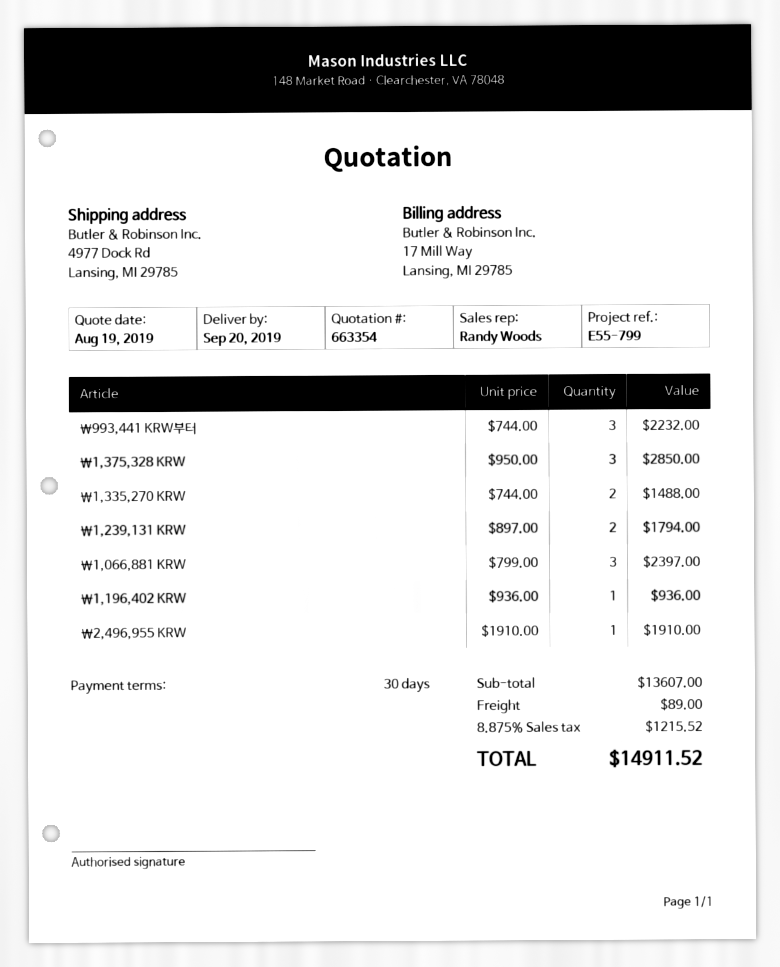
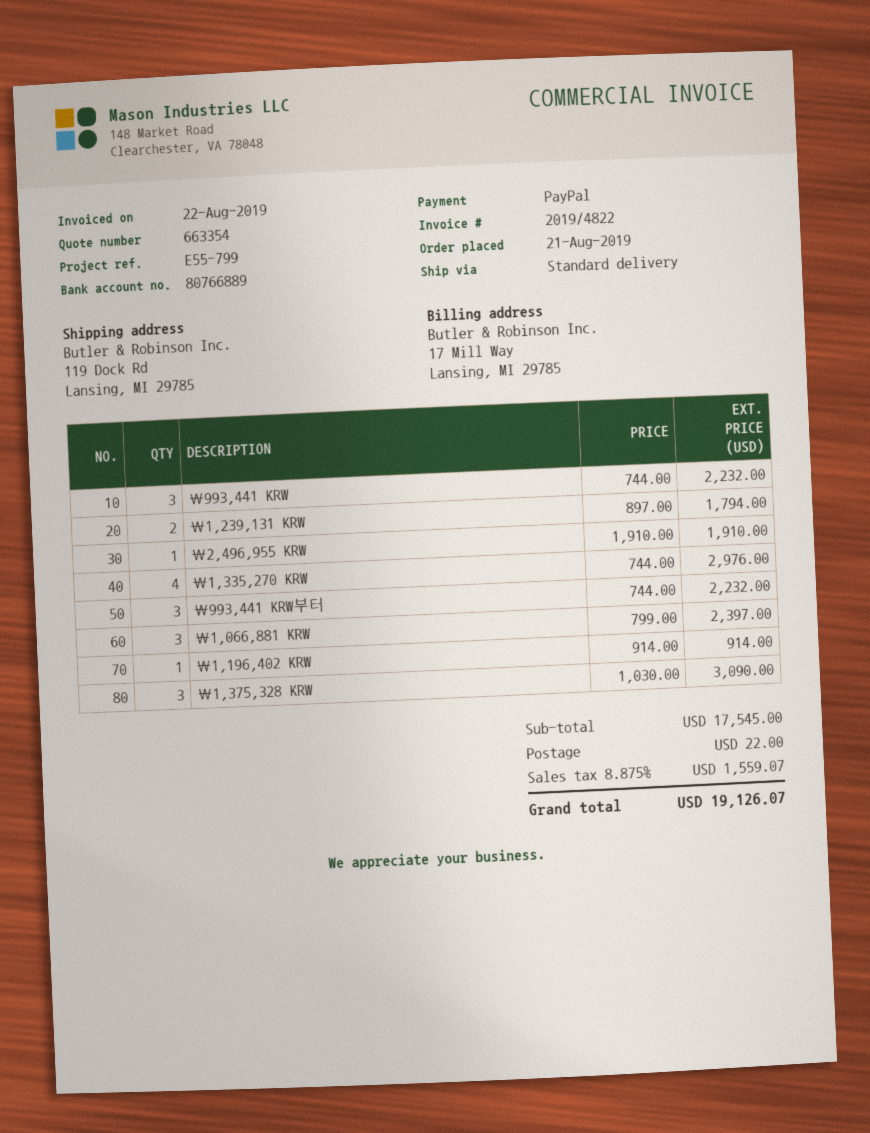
ship to: 4977 Dock Rd, Lansing, MI 29785 -> 119 Dock Rd, Lansing, MI 29785
₩1,375,328 KRW: 3 x 950.00 = 2850.00 -> 3 x 1030.00 = 3090.00
₩1,335,270 KRW: 2 x 744.00 = 1488.00 -> 4 x 744.00 = 2976.00
₩1,196,402 KRW: 1 x 936.00 = 936.00 -> 1 x 914.00 = 914.00
₩993,441 KRW: none -> 3 x 744.00 = 2232.00
subtotal: 13607.00 -> 17545.00
shipping: 89.00 -> 22.00
tax: 8.875% = 1215.52 -> 8.875% = 1559.07
total: 14911.52 -> 19126.07

